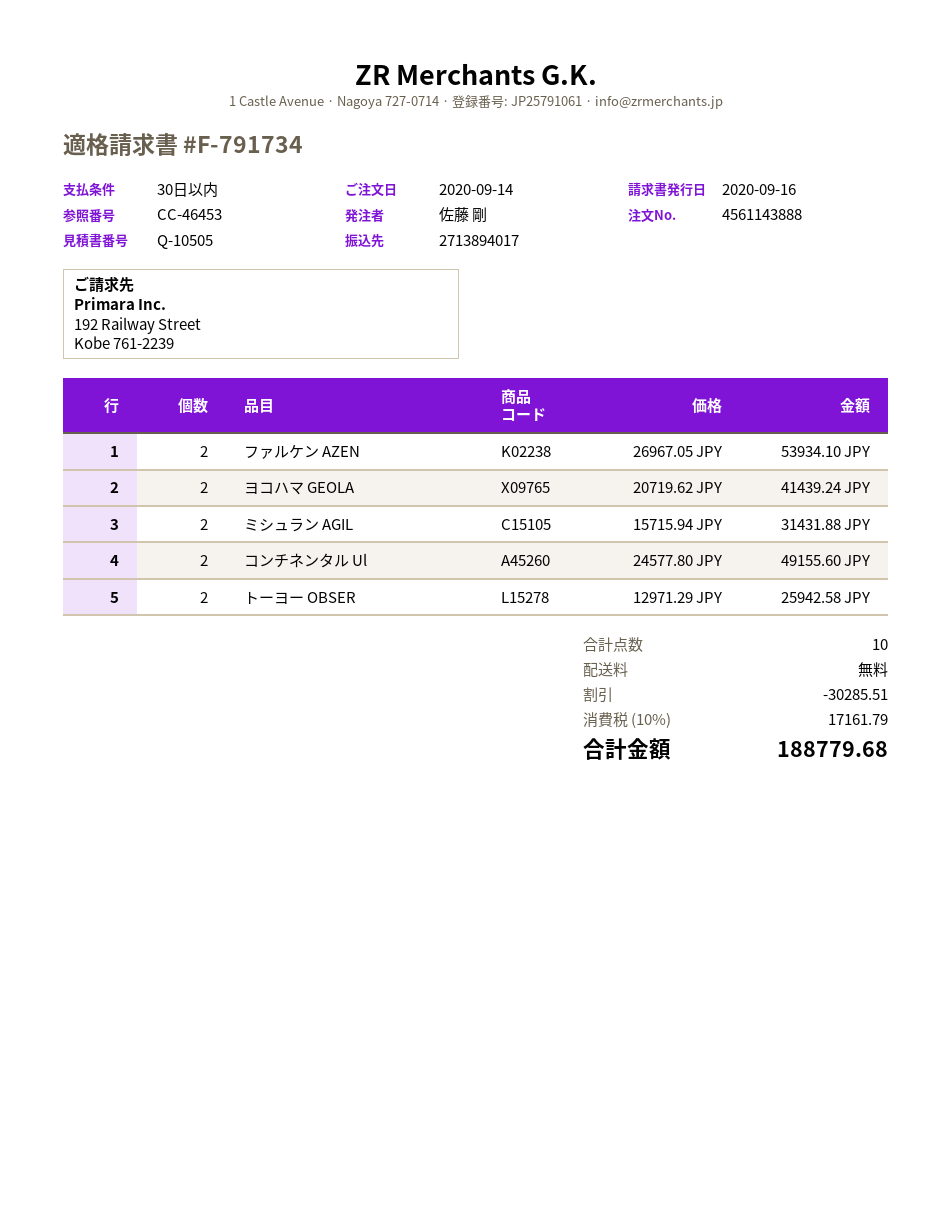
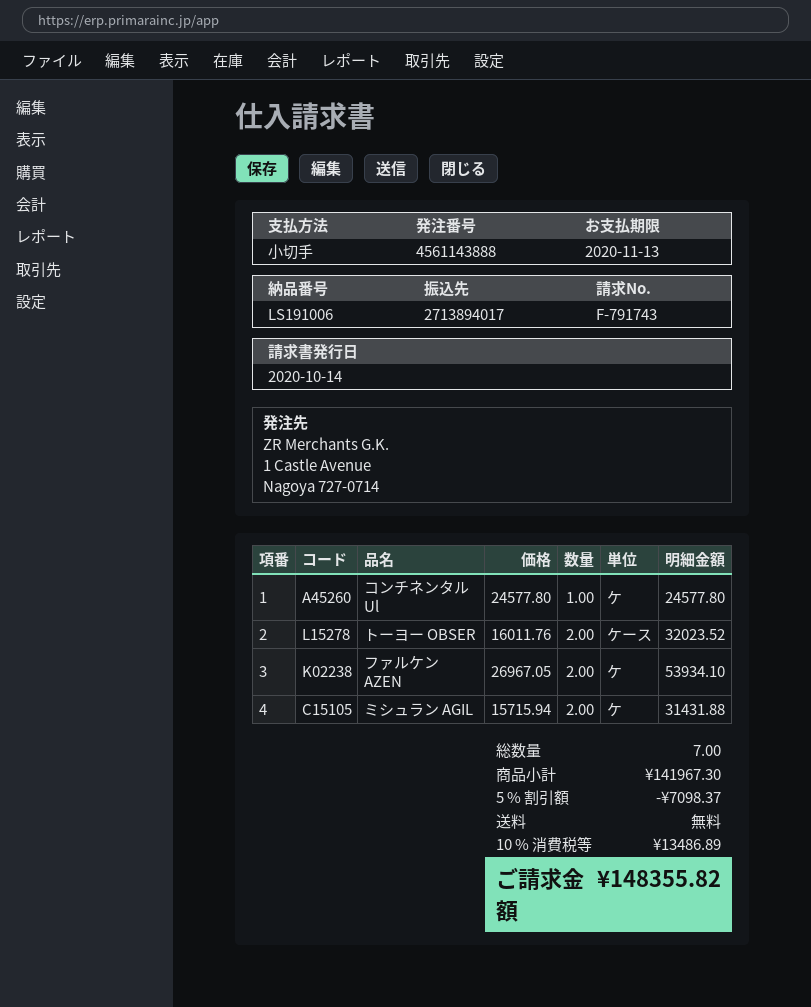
invoice number: F-791734 -> F-791743
invoice date: 2020-09-16 -> 2020-10-14
ヨコハマ GEOLA: 2 x 20719.62 = 41439.24 -> none
コンチネンタル Ul: 2 x 24577.80 = 49155.60 -> 1 x 24577.80 = 24577.80
トーヨー OBSER: 2 x 12971.29 = 25942.58 -> 2 x 16011.76 = 32023.52
total quantity: 10 -> 7
discount: 30285.51 -> 7098.37
tax: 10% = 17161.79 -> 10% = 13486.89
total: 188779.68 -> 148355.82

